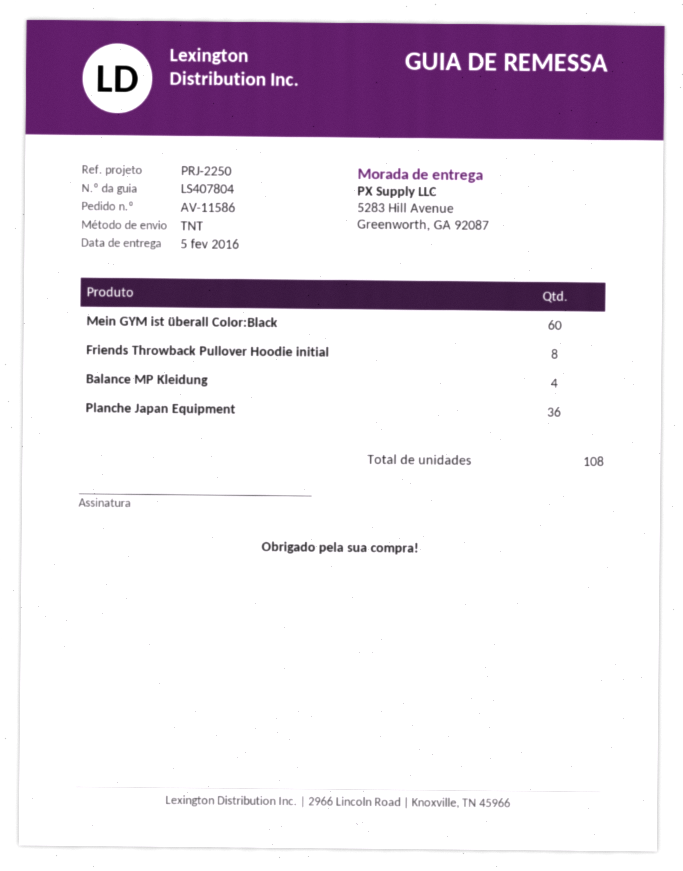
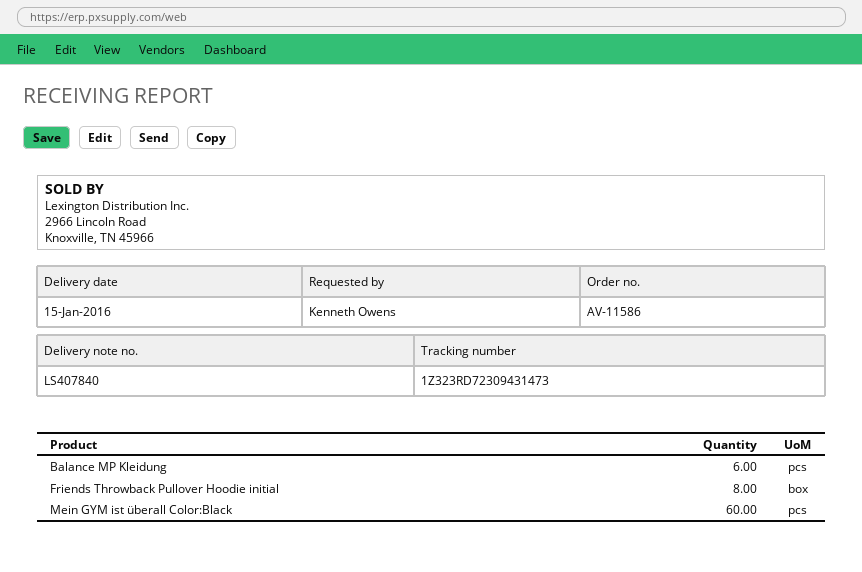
delivery note number: LS407804 -> LS407840
delivery date: 2016-02-05 -> 2016-01-15
Balance MP Kleidung: 4 -> 6
Planche Japan Equipment: 36 -> none

